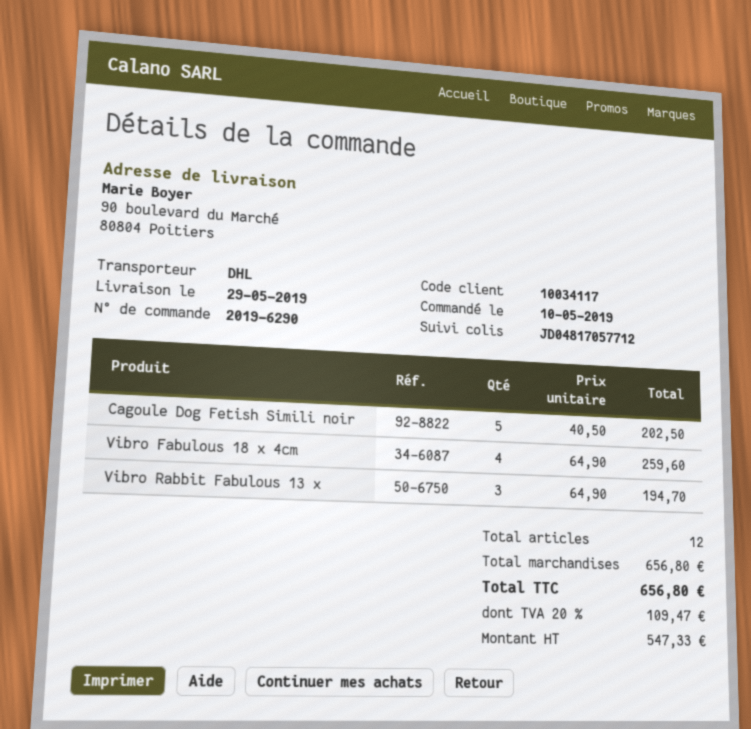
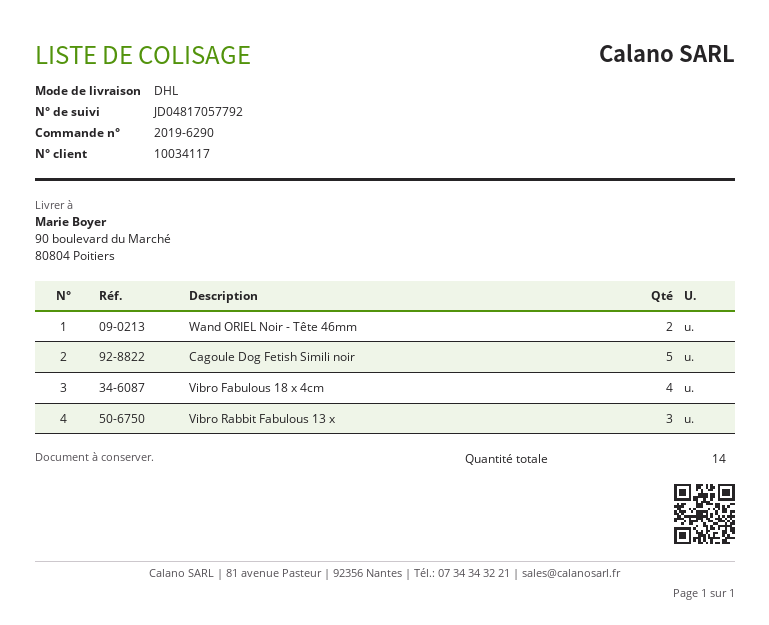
tracking number: JD04817057712 -> JD04817057792
Wand ORIEL Noir - Tête 46mm: none -> 2
total quantity: 12 -> 14

